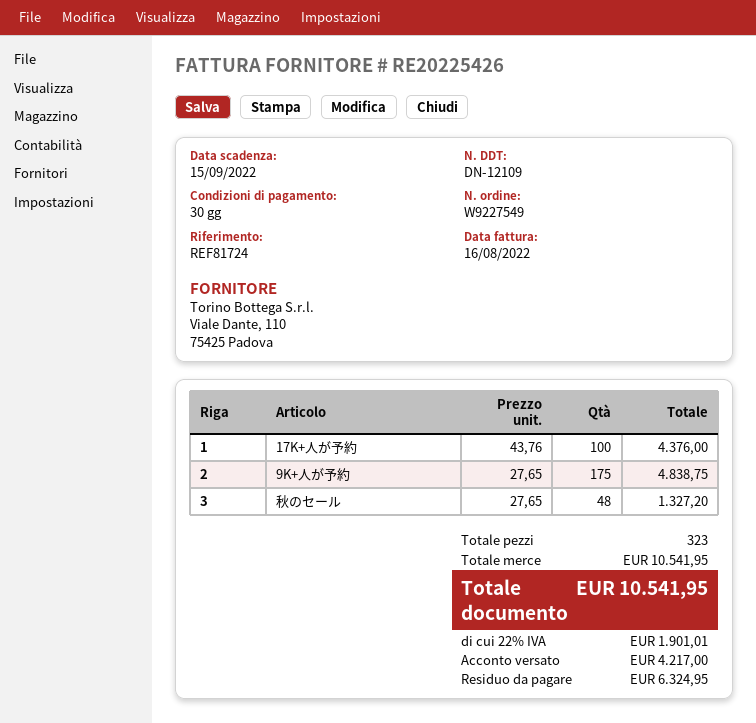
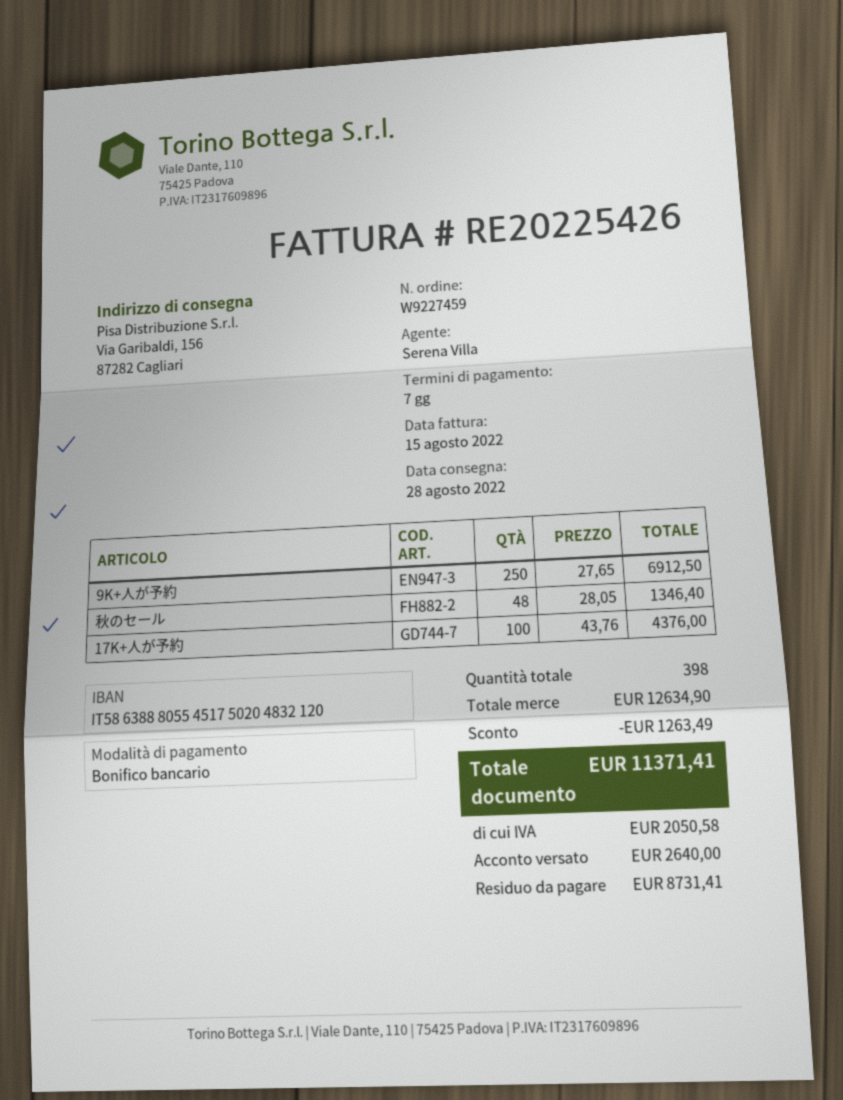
order number: W9227549 -> W9227459
invoice date: 2022-08-16 -> 2022-08-15
payment terms: 30 days -> 7 days
9K+人が予約: 175 x 27.65 = 4838.75 -> 250 x 27.65 = 6912.50
秋のセール: 48 x 27.65 = 1327.20 -> 48 x 28.05 = 1346.40
total quantity: 323 -> 398
subtotal: 10541.95 -> 12634.90
discount: none -> 1263.49
tax: 1901.01 -> 2050.58
total: 10541.95 -> 11371.41
deposit: 4217.00 -> 2640.00
balance: 6324.95 -> 8731.41

